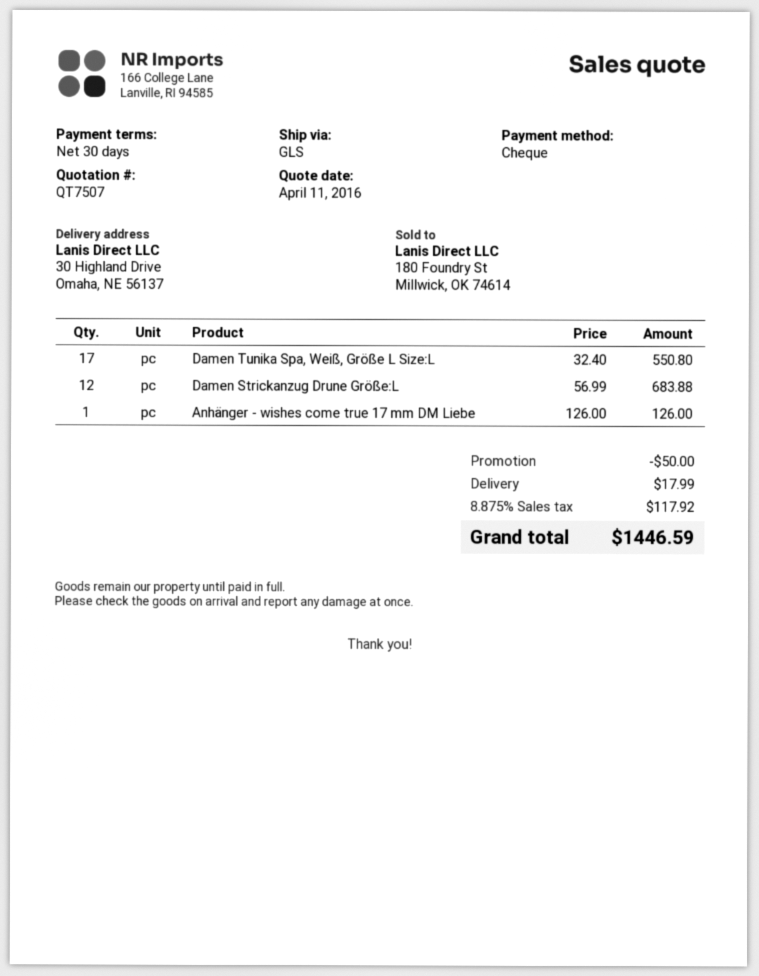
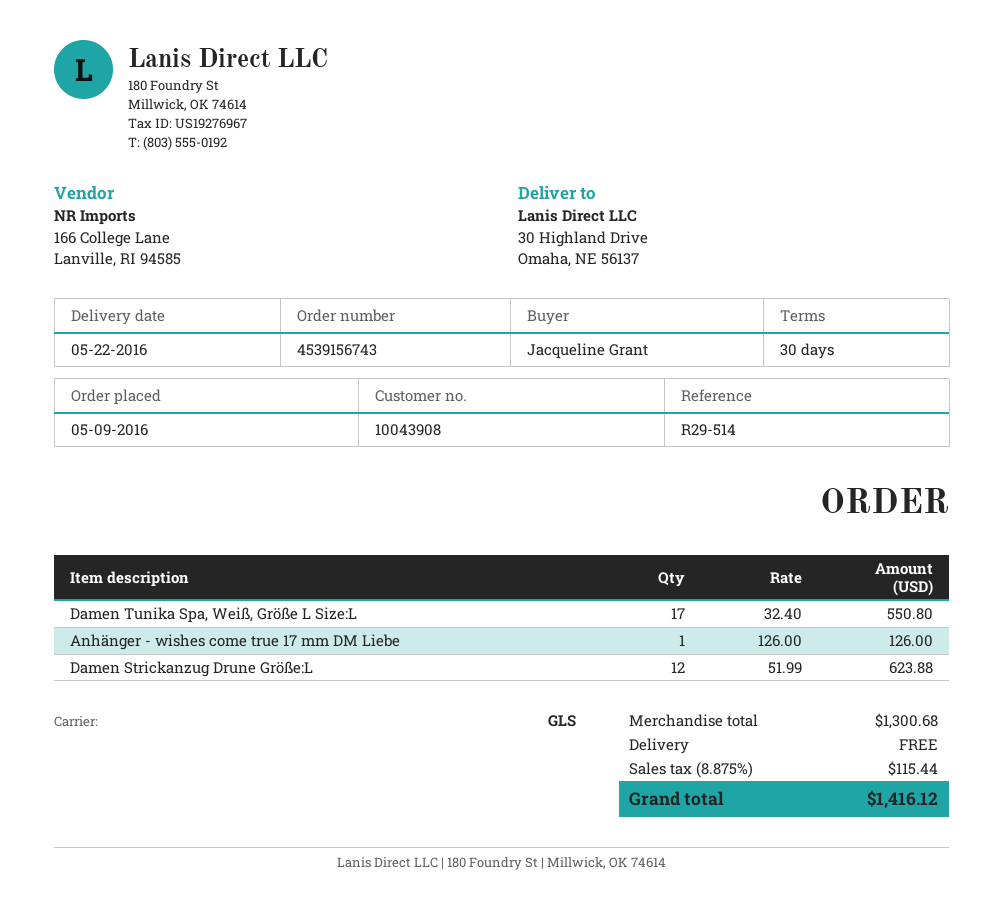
Damen Strickanzug Drune Größe:L: 12 x 56.99 = 683.88 -> 12 x 51.99 = 623.88
discount: 50.00 -> none
shipping: 17.99 -> 0.00
tax: 8.875% = 117.92 -> 8.875% = 115.44
total: 1446.59 -> 1416.12

